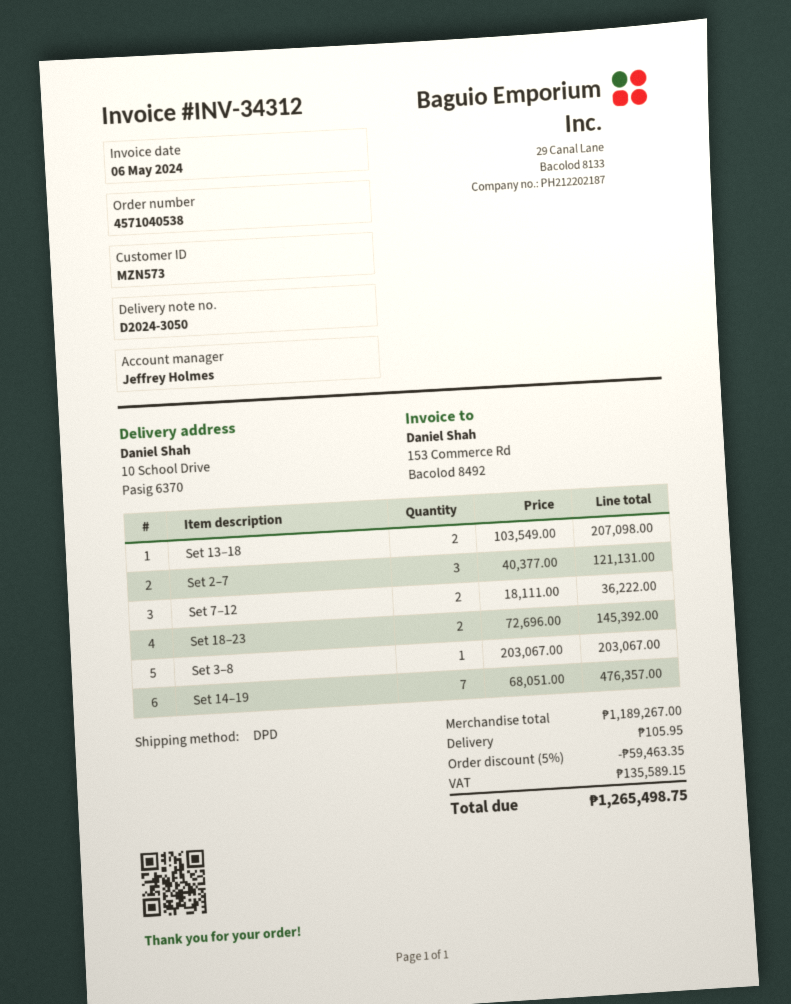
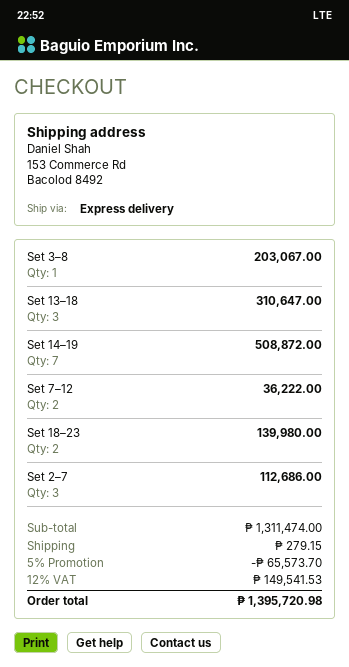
shipping method: DPD -> express
ship to: 10 School Drive, Pasig 6370 -> 153 Commerce Rd, Bacolod 8492
Set 13–18: 2 for 207098.00 -> 3 for 310647.00
Set 2–7: 3 for 121131.00 -> 3 for 112686.00
Set 18–23: 2 for 145392.00 -> 2 for 139980.00
Set 14–19: 7 for 476357.00 -> 7 for 508872.00
subtotal: 1189267.00 -> 1311474.00
discount: 5% = 59463.35 -> 5% = 65573.70
shipping: 105.95 -> 279.15
tax: 135589.15 -> 149541.53
total: 1265498.75 -> 1395720.98

